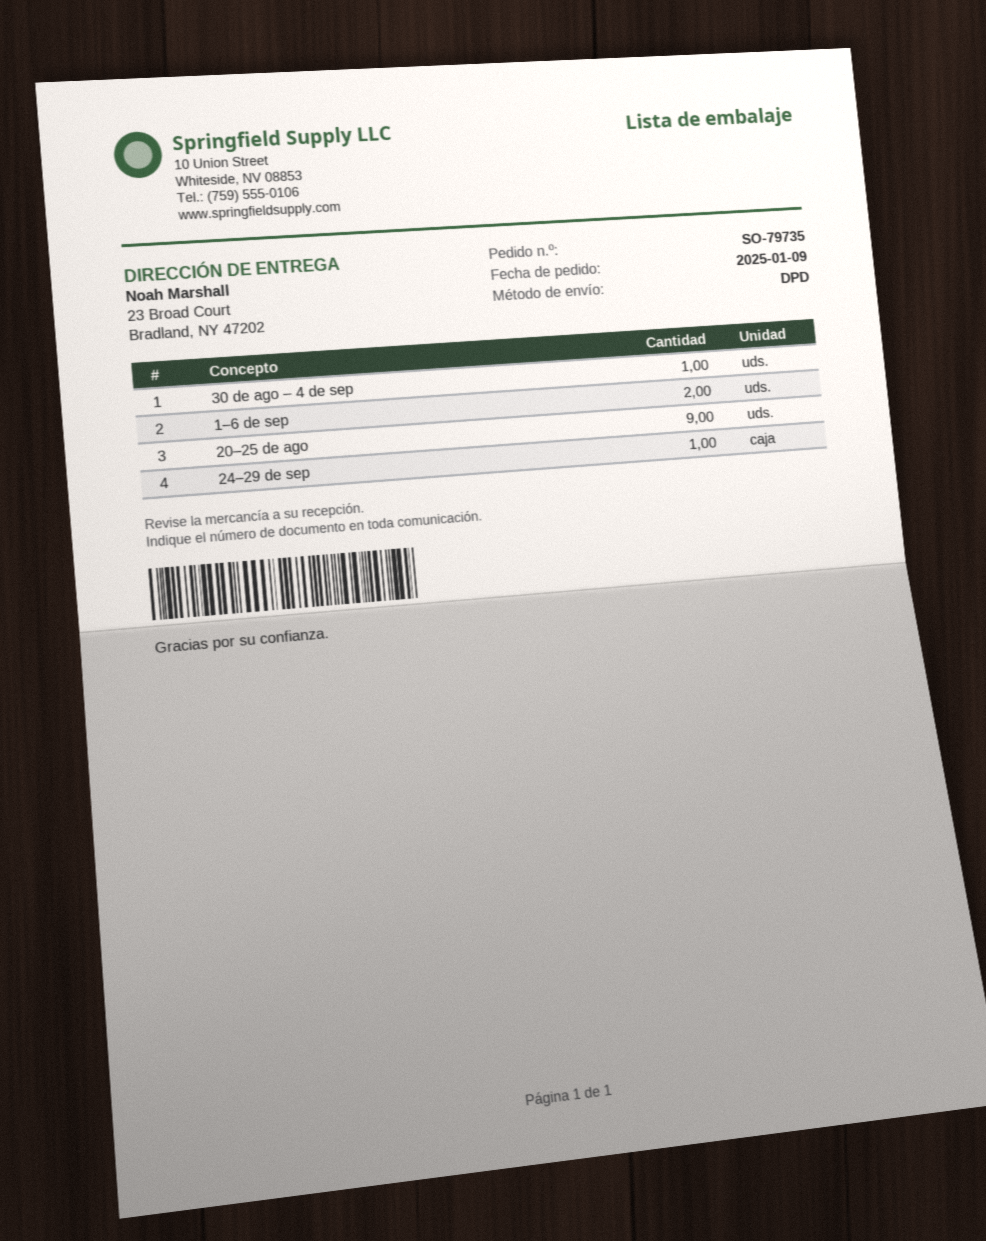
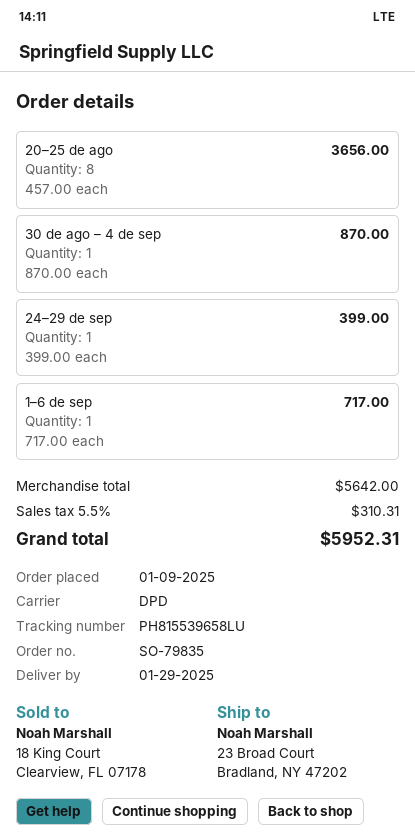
order number: SO-79735 -> SO-79835
1–6 de sep: 2 -> 1
20–25 de ago: 9 -> 8

